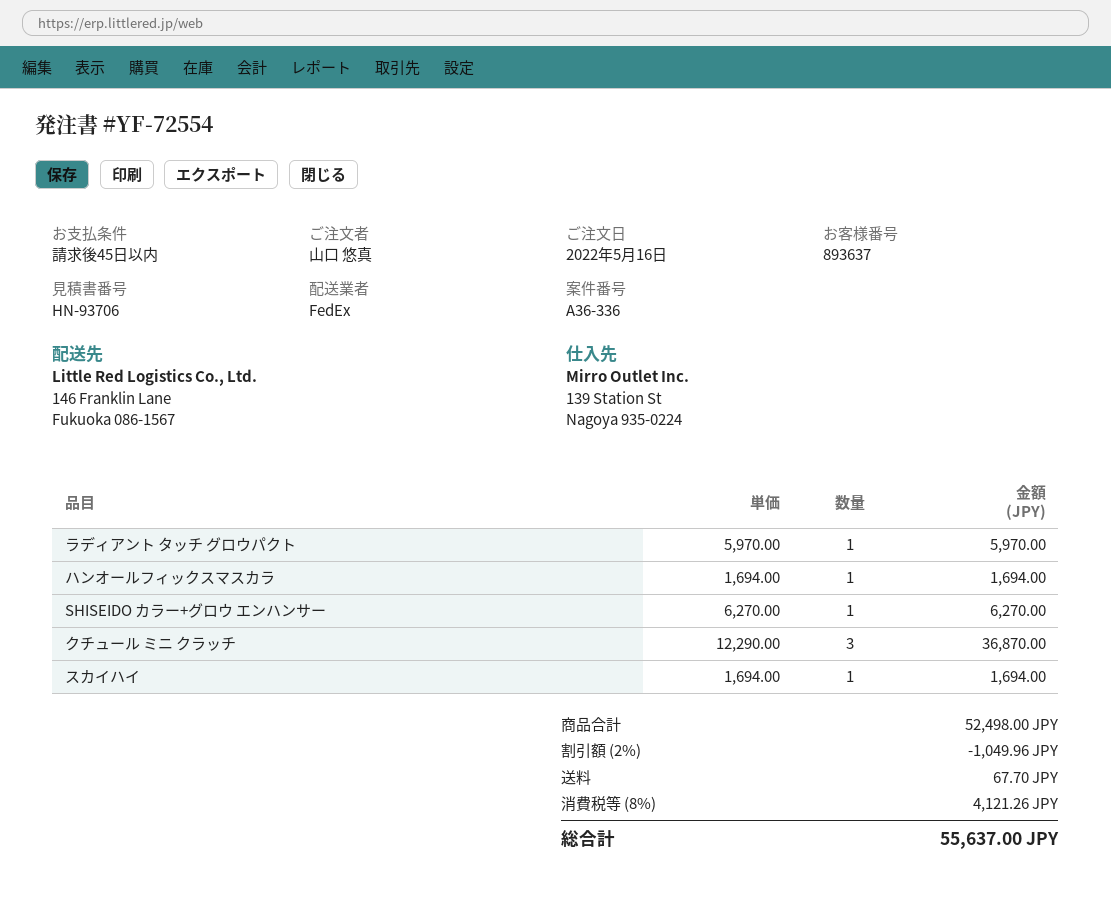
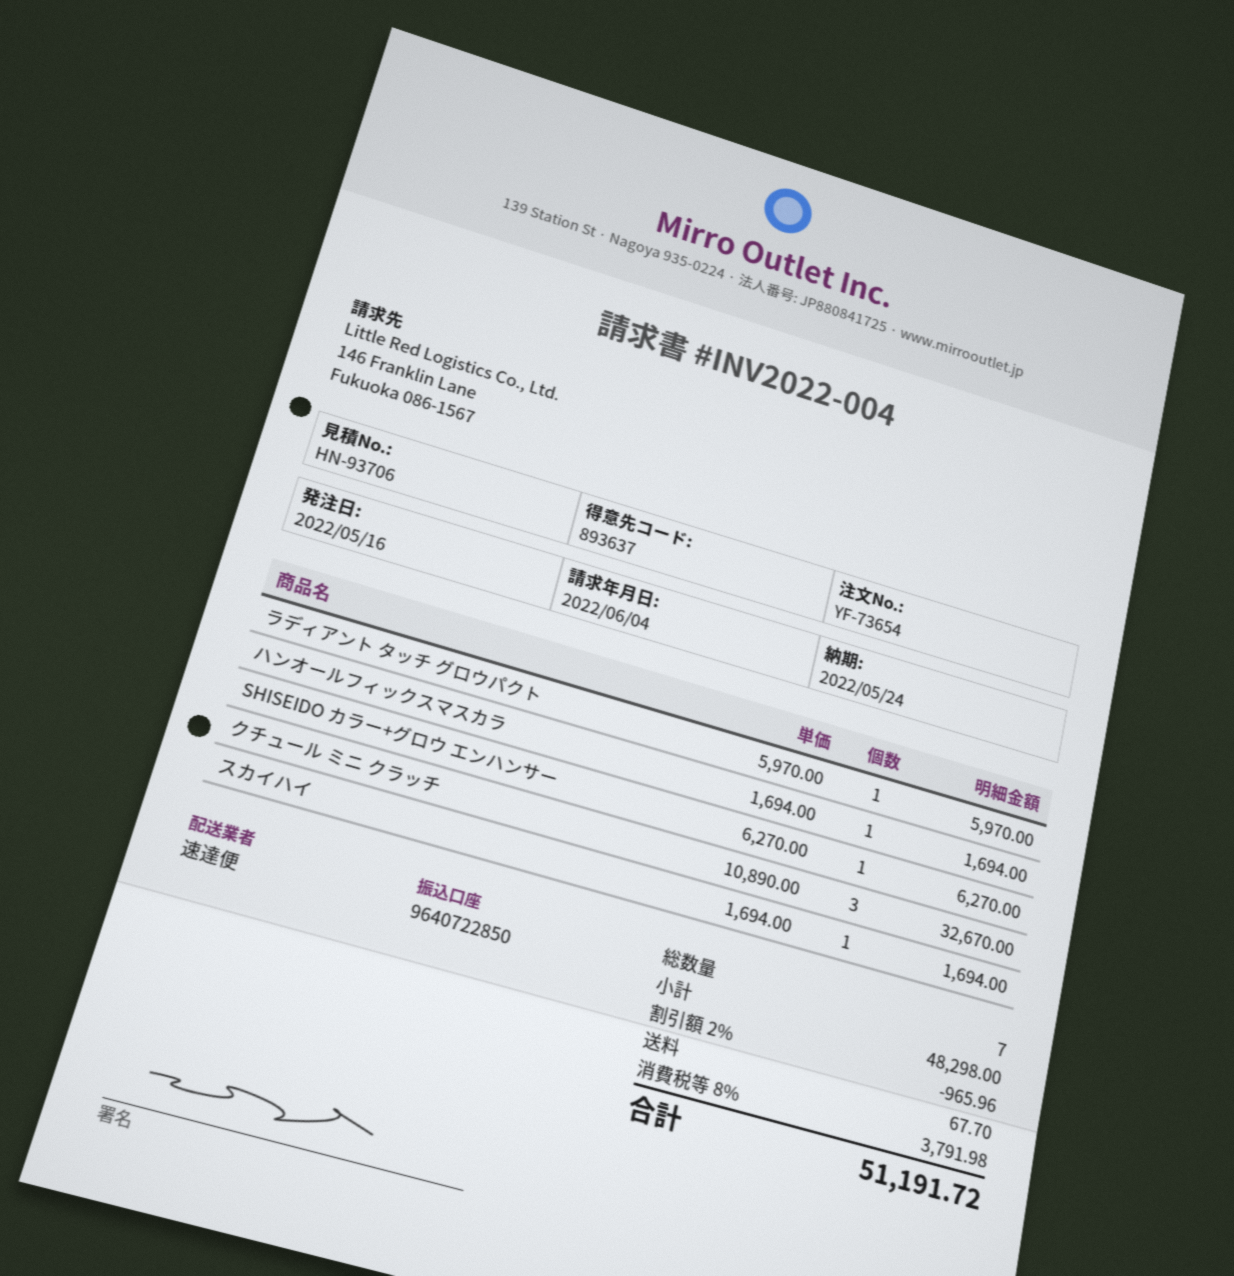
order number: YF-72554 -> YF-73654
shipping method: FedEx -> express
クチュール ミニ クラッチ: 3 x 12290.00 = 36870.00 -> 3 x 10890.00 = 32670.00
subtotal: 52498.00 -> 48298.00
discount: 2% = 1049.96 -> 2% = 965.96
tax: 8% = 4121.26 -> 8% = 3791.98
total: 55637.00 -> 51191.72

